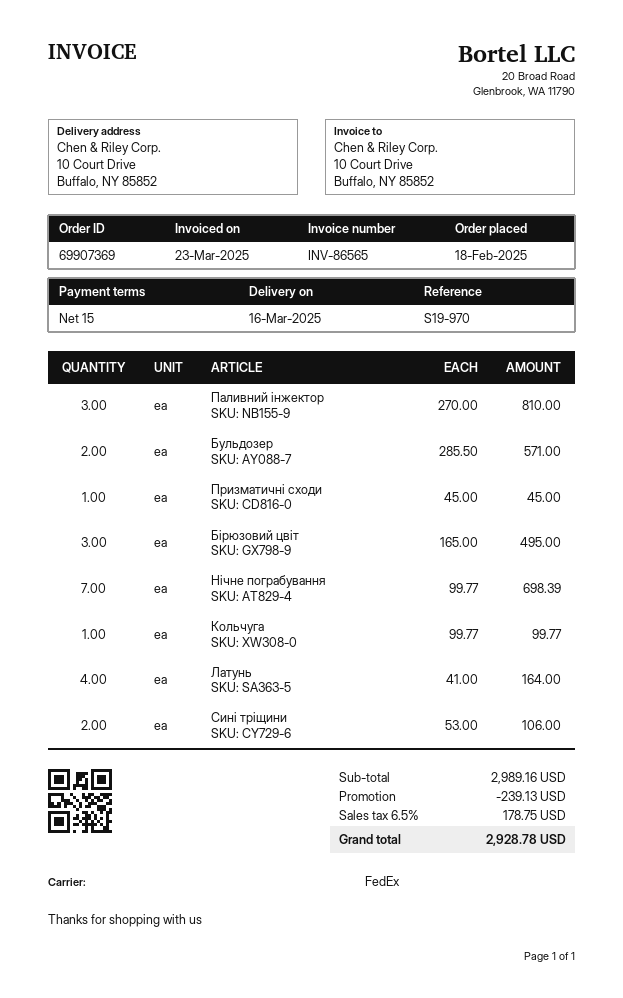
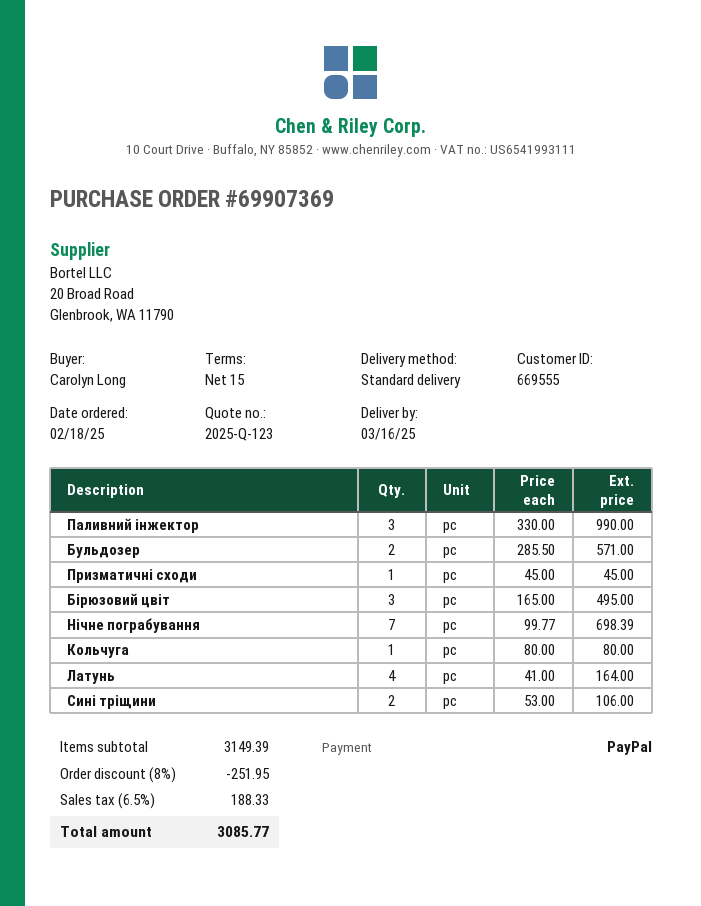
shipping method: FedEx -> standard
Паливний інжектор: 3 x 270.00 = 810.00 -> 3 x 330.00 = 990.00
Кольчуга: 1 x 99.77 = 99.77 -> 1 x 80.00 = 80.00
subtotal: 2989.16 -> 3149.39
discount: 239.13 -> 251.95
tax: 6.5% = 178.75 -> 6.5% = 188.33
total: 2928.78 -> 3085.77

